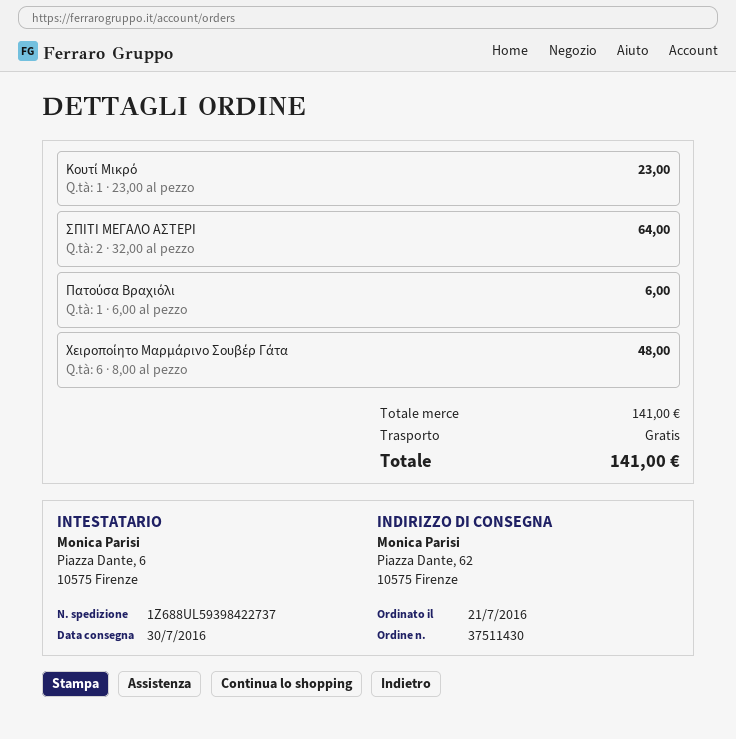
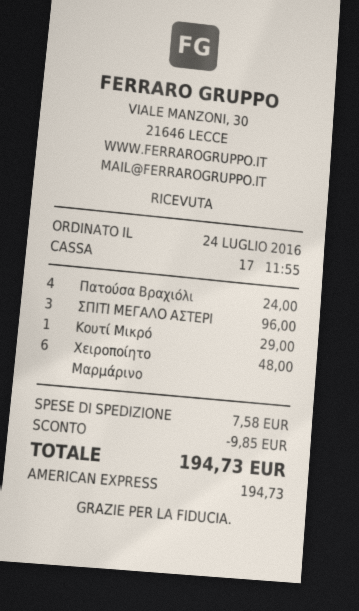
order date: 2016-07-21 -> 2016-07-24
Κουτί Μικρό: 1 for 23.00 -> 1 for 29.00
ΣΠΙΤΙ ΜΕΓΑΛΟ ΑΣΤΕΡΙ: 2 for 64.00 -> 3 for 96.00
Πατούσα Βραχιόλι: 1 for 6.00 -> 4 for 24.00
discount: none -> 9.85
shipping: 0.00 -> 7.58
total: 141.00 -> 194.73

